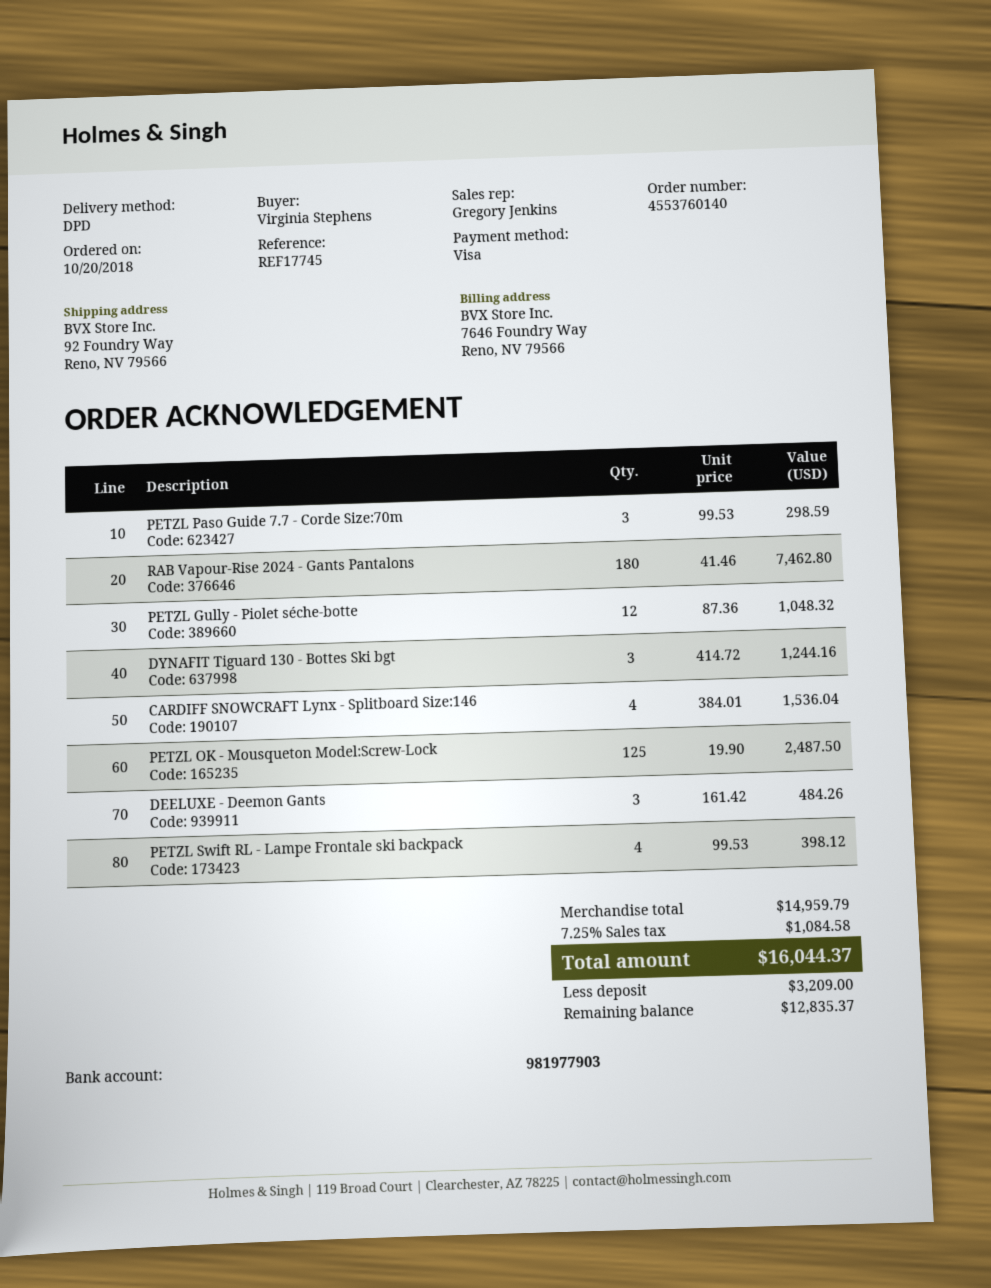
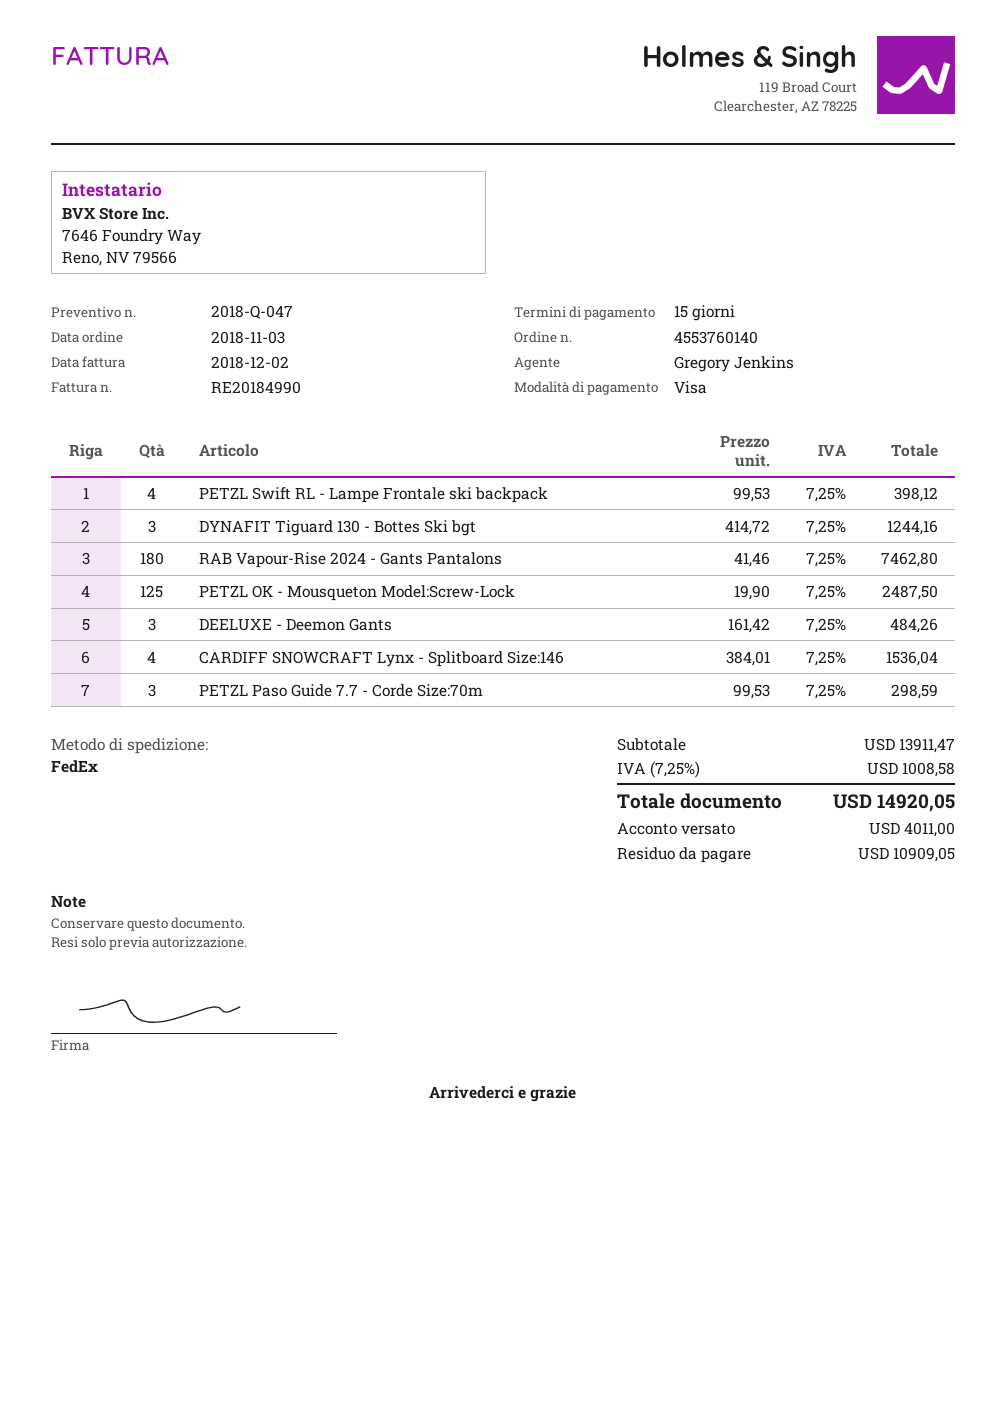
order date: 2018-10-20 -> 2018-11-03
shipping method: DPD -> FedEx
PETZL Gully - Piolet séche-botte: 12 x 87.36 = 1048.32 -> none
subtotal: 14959.79 -> 13911.47
tax: 7.25% = 1084.58 -> 7.25% = 1008.58
total: 16044.37 -> 14920.05
deposit: 3209.00 -> 4011.00
balance: 12835.37 -> 10909.05

